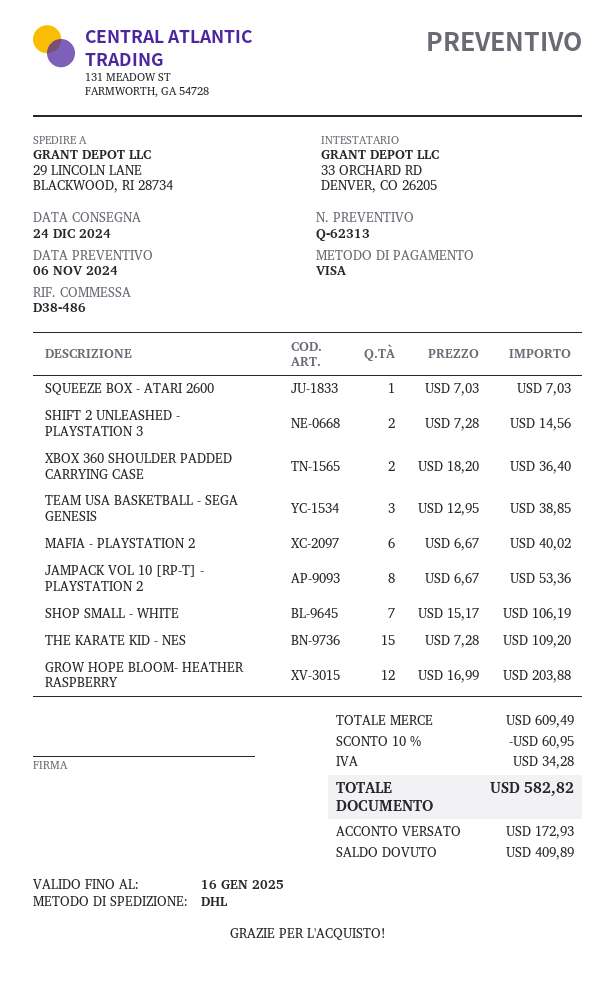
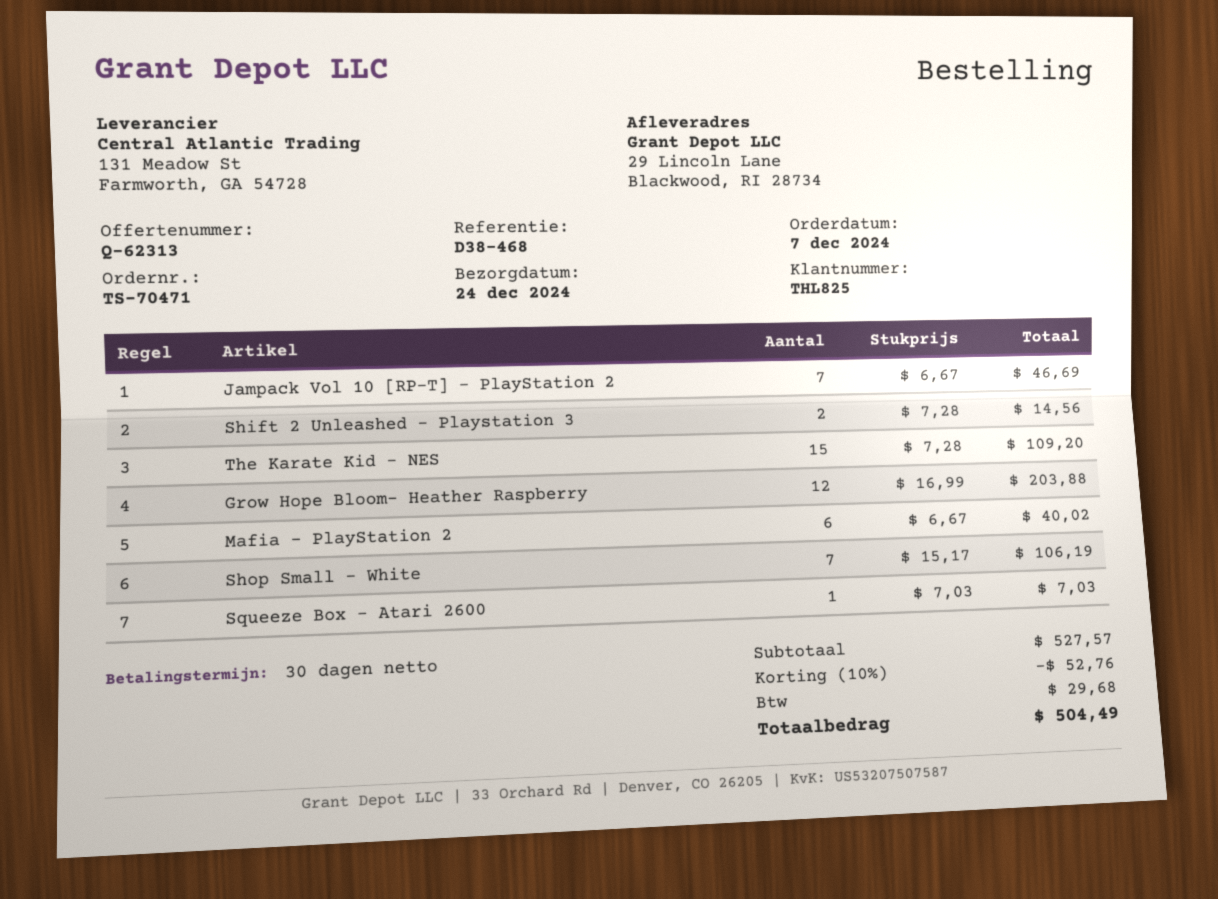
reference: D38-486 -> D38-468
XBOX 360 SHOULDER PADDED CARRYING CASE: 2 x 18.20 = 36.40 -> none
TEAM USA BASKETBALL - SEGA GENESIS: 3 x 12.95 = 38.85 -> none
JAMPACK VOL 10 [RP-T] - PLAYSTATION 2: 8 x 6.67 = 53.36 -> 7 x 6.67 = 46.69
subtotal: 609.49 -> 527.57
discount: 10% = 60.95 -> 10% = 52.76
tax: 34.28 -> 29.68
total: 582.82 -> 504.49

